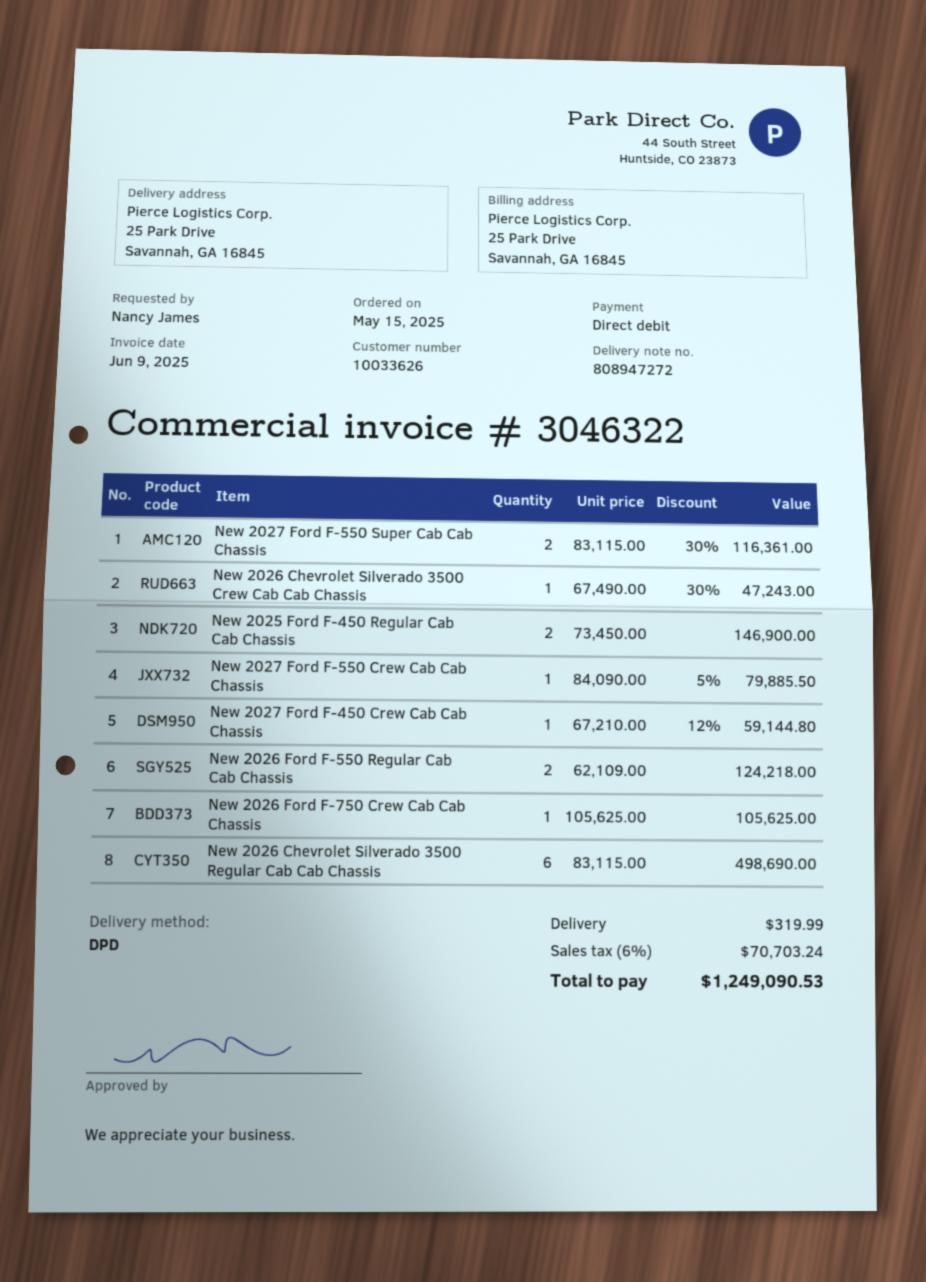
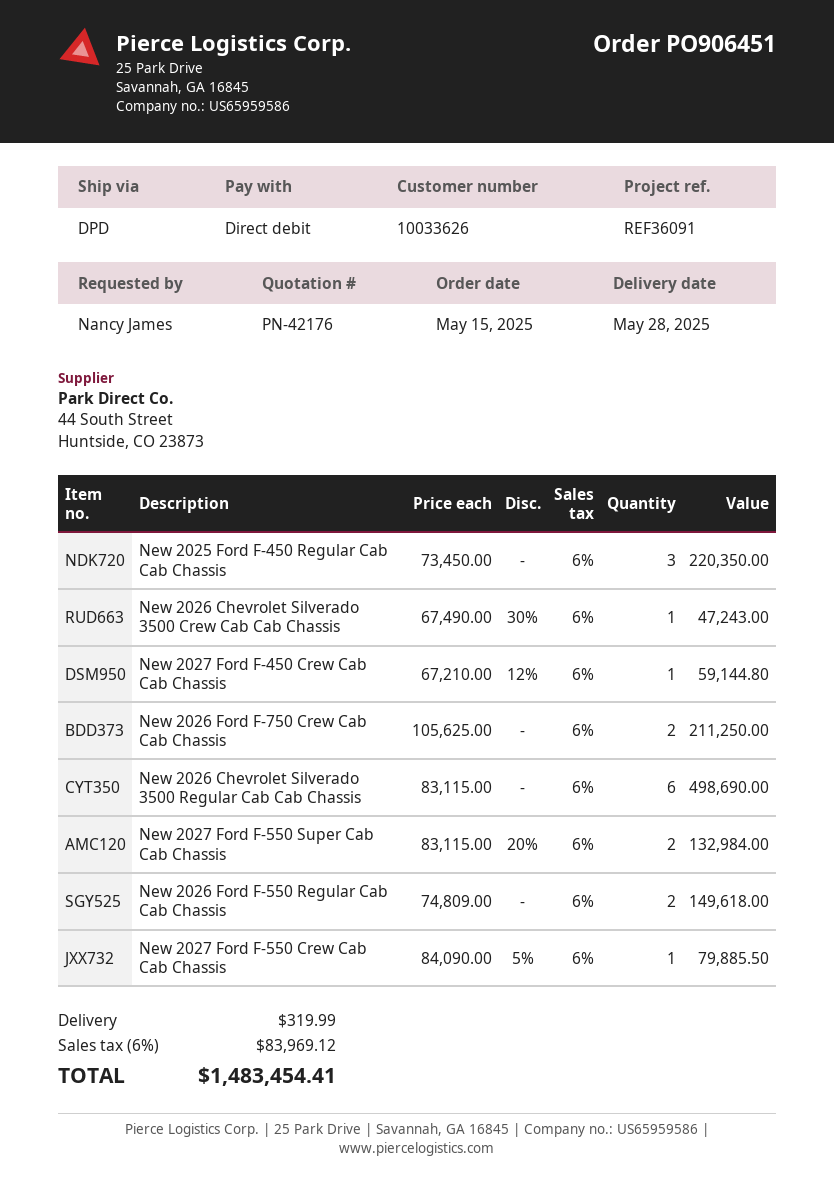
New 2027 Ford F-550 Super Cab Cab Chassis: 2 x 83115.00 - 30% = 116361.00 -> 2 x 83115.00 - 20% = 132984.00
New 2025 Ford F-450 Regular Cab Cab Chassis: 2 x 73450.00 = 146900.00 -> 3 x 73450.00 = 220350.00
New 2026 Ford F-550 Regular Cab Cab Chassis: 2 x 62109.00 = 124218.00 -> 2 x 74809.00 = 149618.00
New 2026 Ford F-750 Crew Cab Cab Chassis: 1 x 105625.00 = 105625.00 -> 2 x 105625.00 = 211250.00
tax: 6% = 70703.24 -> 6% = 83969.12
total: 1249090.53 -> 1483454.41

